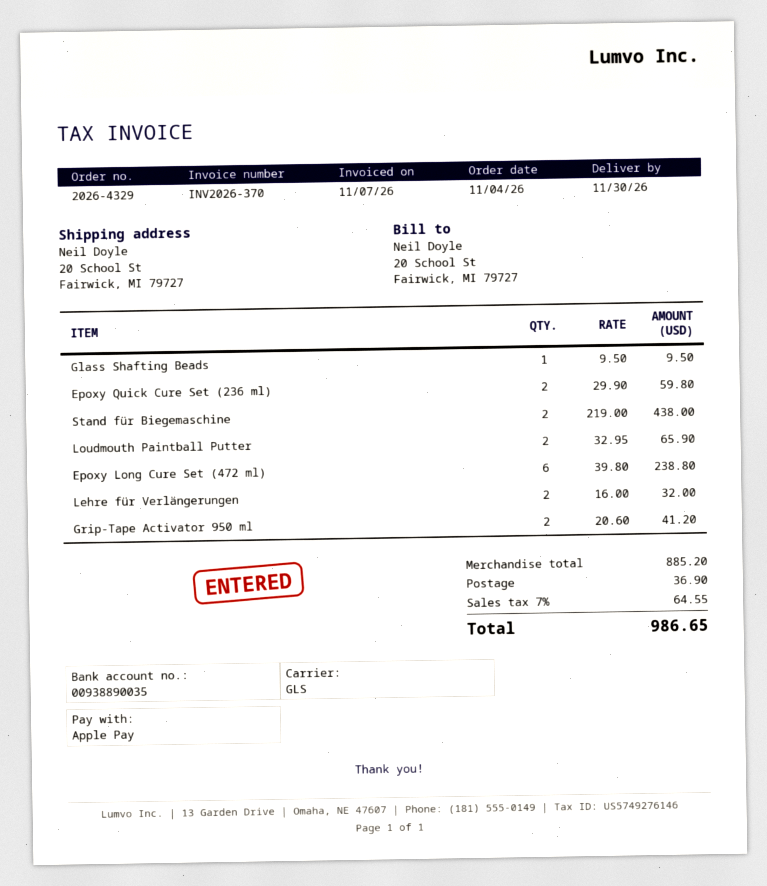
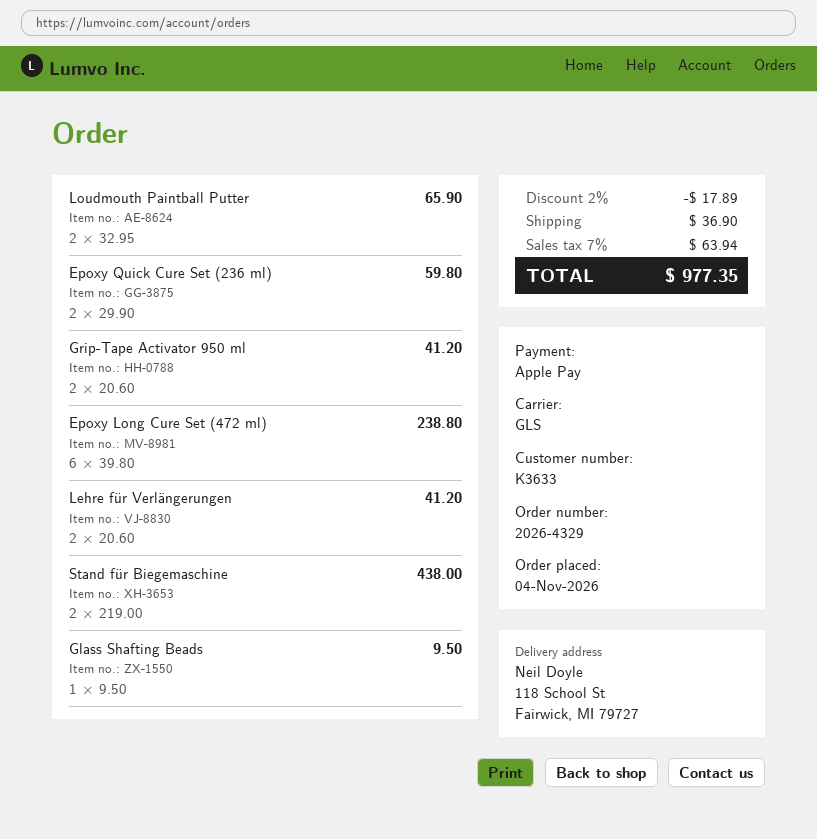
ship to: 20 School St, Fairwick, MI 79727 -> 118 School St, Fairwick, MI 79727
Lehre für Verlängerungen: 2 x 16.00 = 32.00 -> 2 x 20.60 = 41.20
discount: none -> 2% = 17.89
tax: 7% = 64.55 -> 7% = 63.94
total: 986.65 -> 977.35

